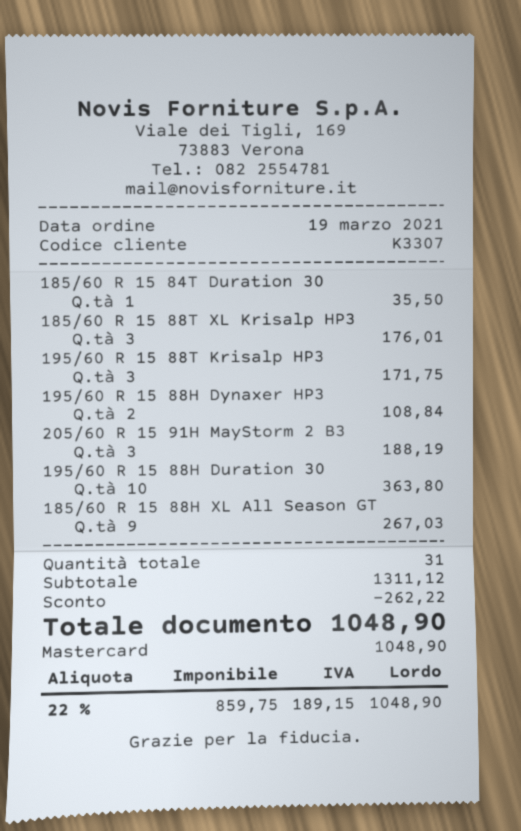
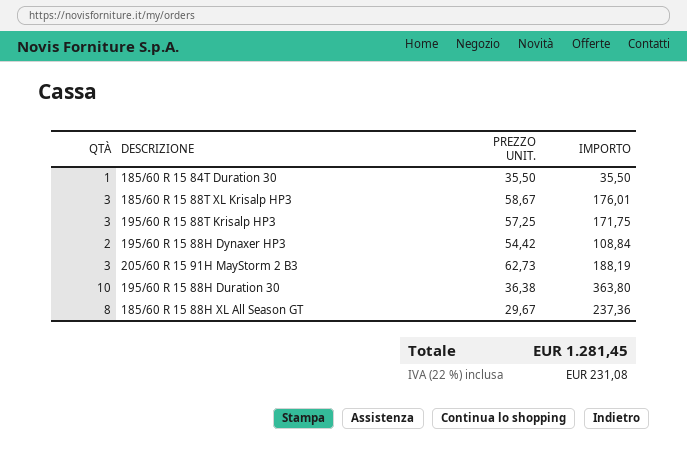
185/60 R 15 88H XL All Season GT: 9 for 267.03 -> 8 for 237.36
discount: 262.22 -> none
tax: 22% = 189.15 -> 22% = 231.08
total: 1048.90 -> 1281.45

